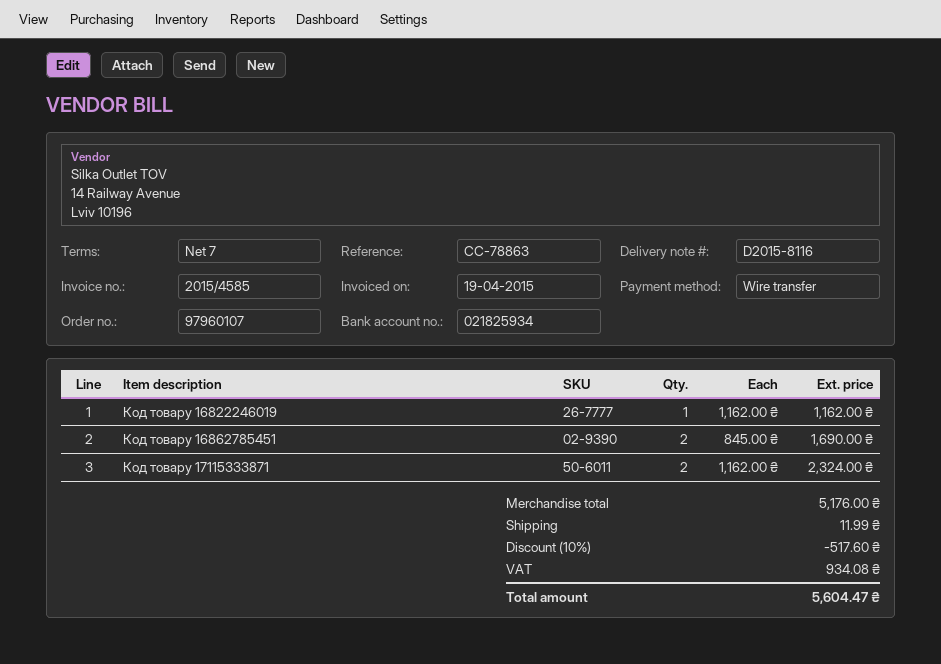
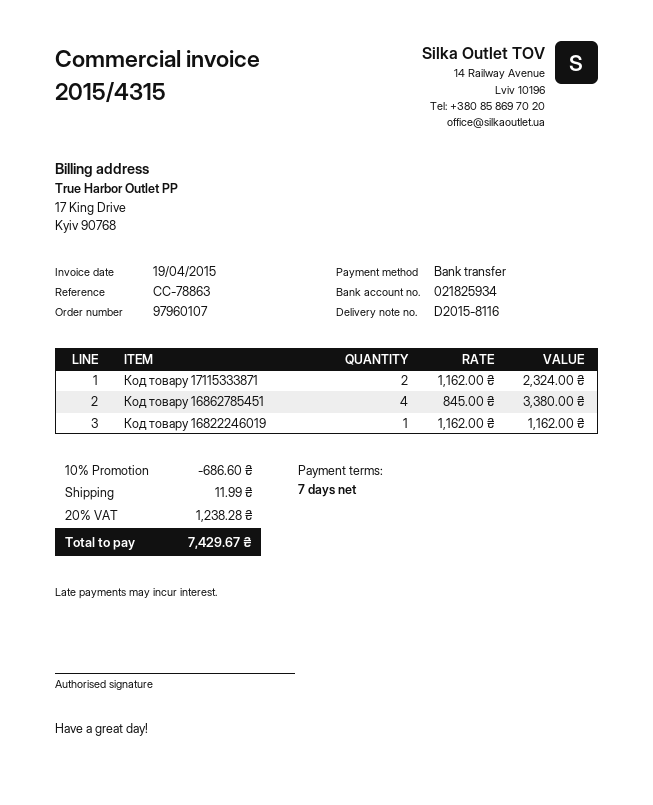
invoice number: 2015/4585 -> 2015/4315
Код товару 16862785451: 2 x 845.00 = 1690.00 -> 4 x 845.00 = 3380.00
discount: 10% = 517.60 -> 10% = 686.60
tax: 934.08 -> 1238.28
total: 5604.47 -> 7429.67

